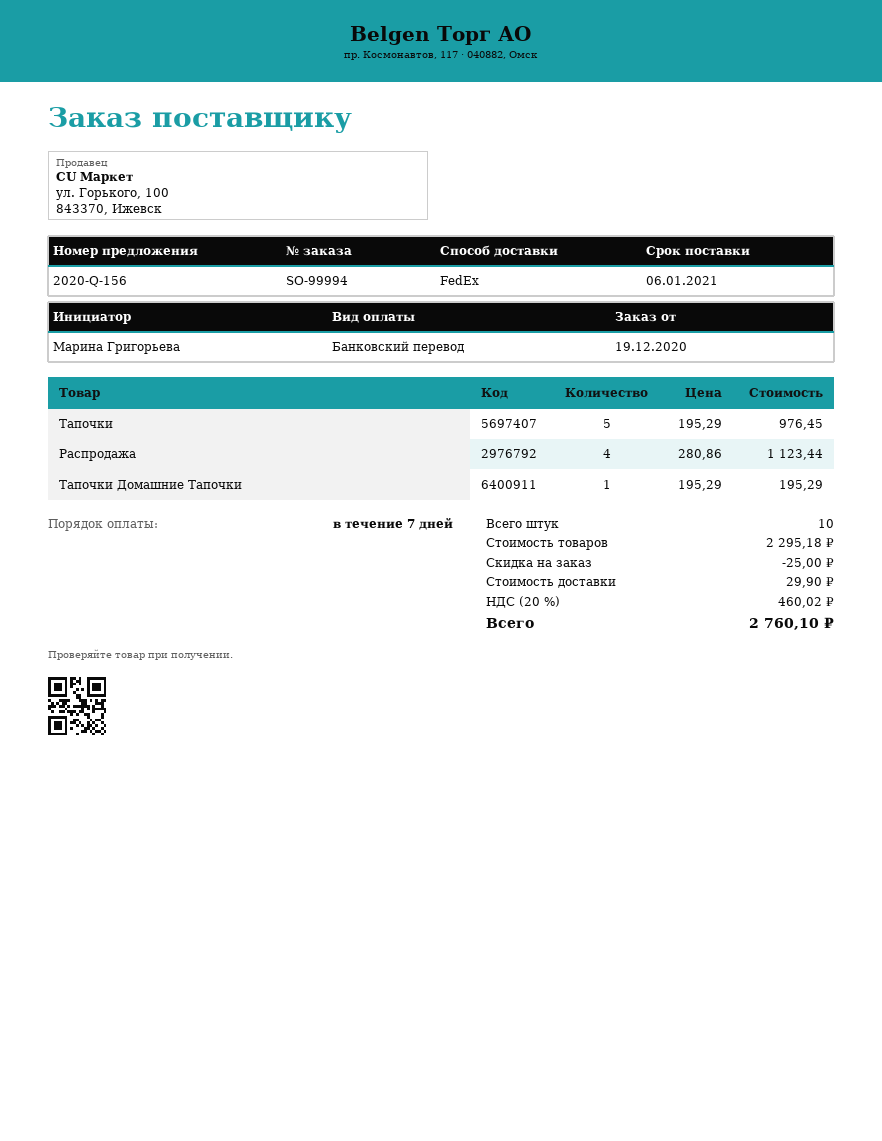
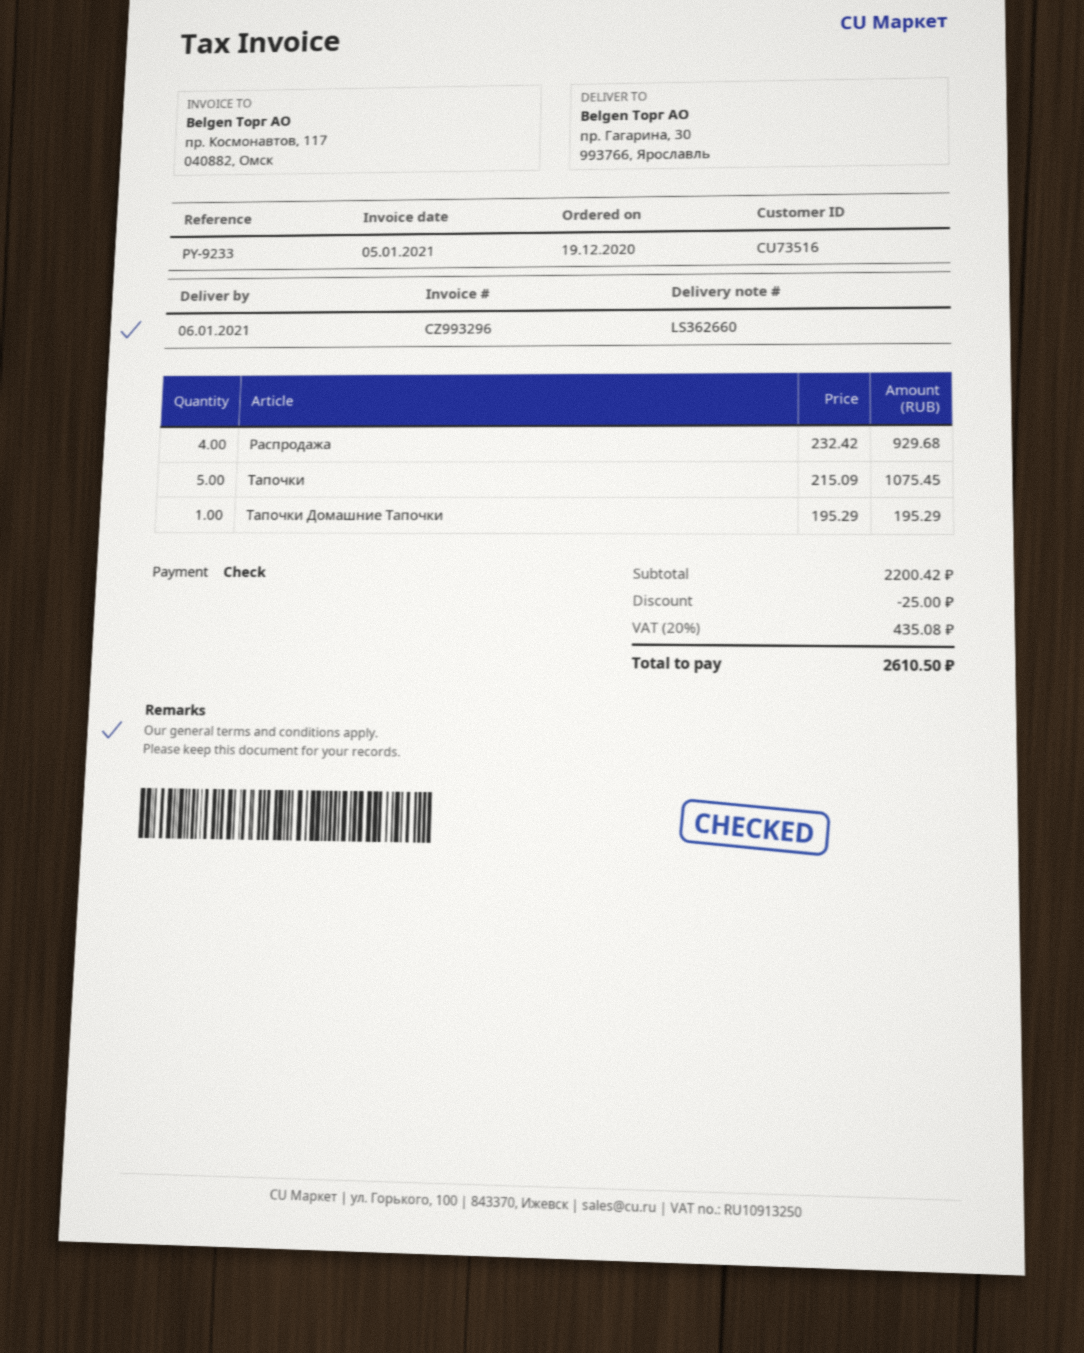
payment method: bank transfer -> cheque
Тапочки: 5 x 195.29 = 976.45 -> 5 x 215.09 = 1075.45
Распродажа: 4 x 280.86 = 1123.44 -> 4 x 232.42 = 929.68
subtotal: 2295.18 -> 2200.42
shipping: 29.90 -> none
tax: 20% = 460.02 -> 20% = 435.08
total: 2760.10 -> 2610.50

